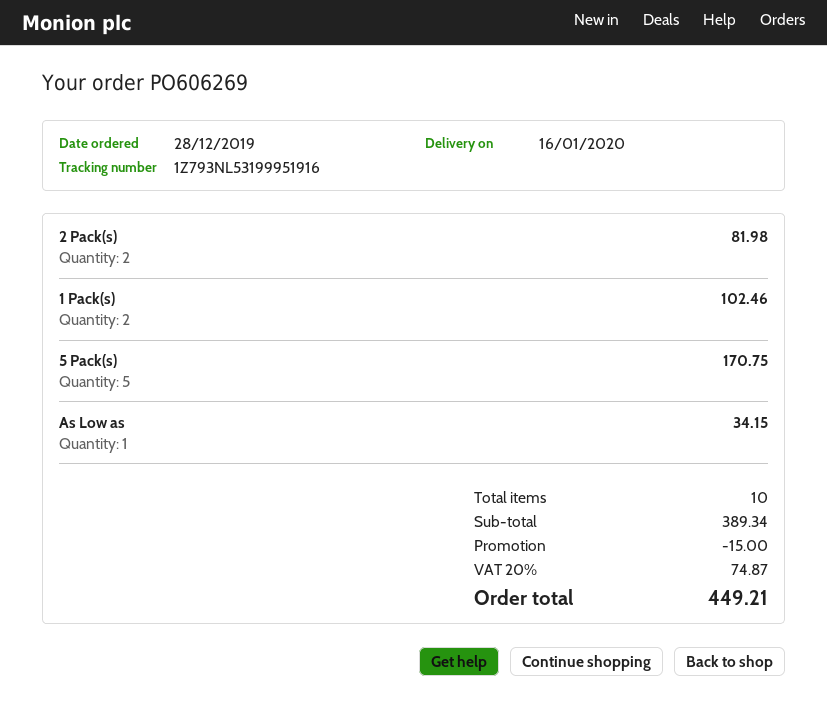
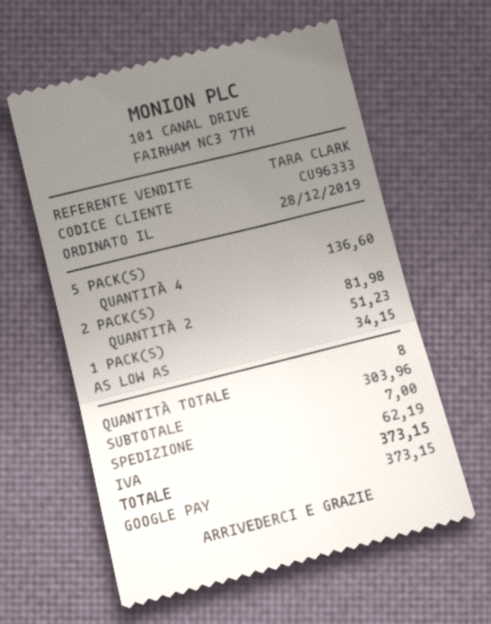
1 Pack(s): 2 for 102.46 -> 1 for 51.23
5 Pack(s): 5 for 170.75 -> 4 for 136.60
total quantity: 10 -> 8
subtotal: 389.34 -> 303.96
discount: 15.00 -> none
shipping: none -> 7.00
tax: 74.87 -> 62.19
total: 449.21 -> 373.15

